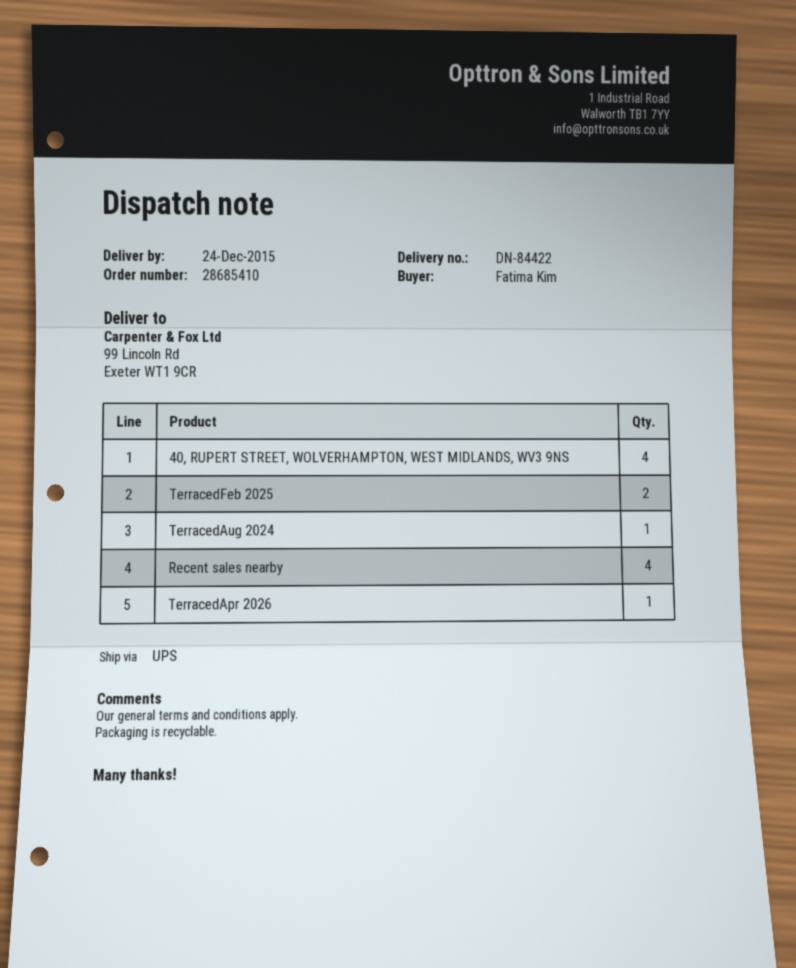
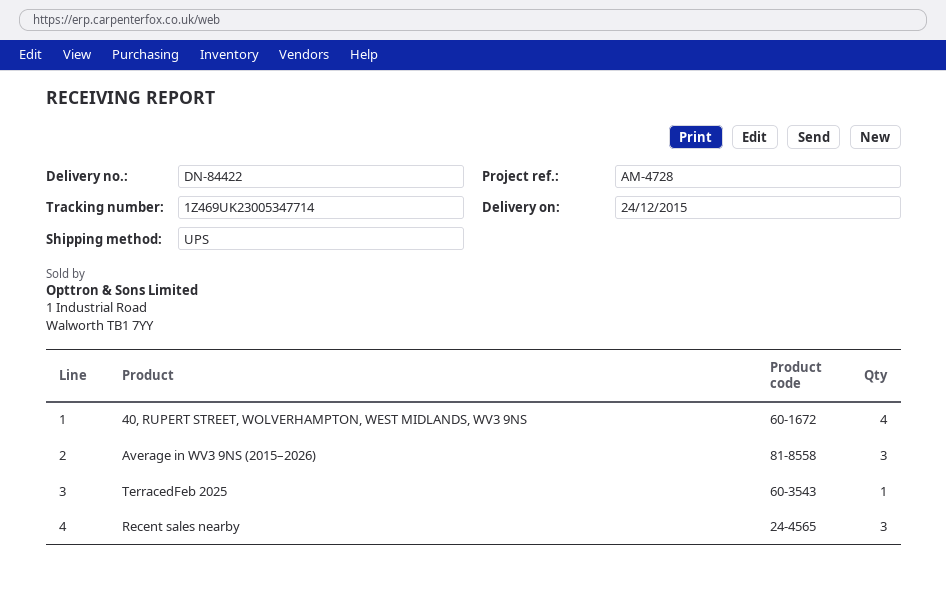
TerracedFeb 2025: 2 -> 1
TerracedAug 2024: 1 -> none
Recent sales nearby: 4 -> 3
TerracedApr 2026: 1 -> none
Average in WV3 9NS (2015–2026): none -> 3

